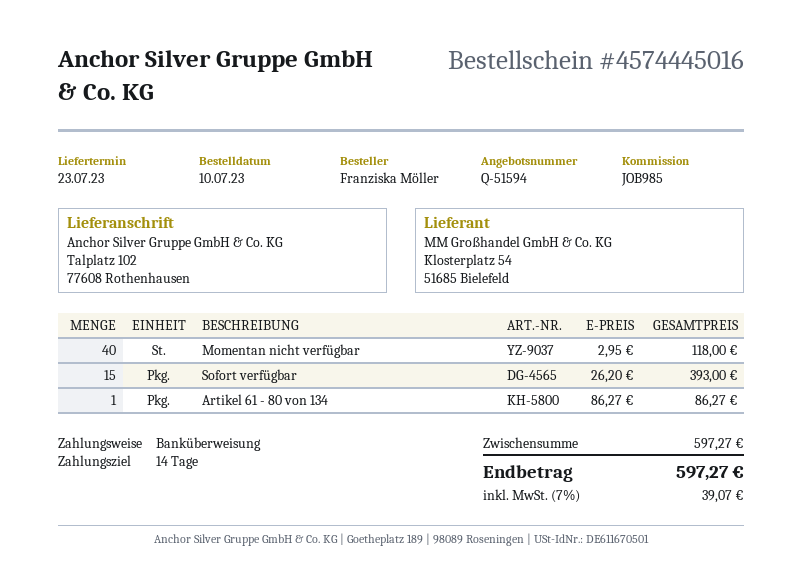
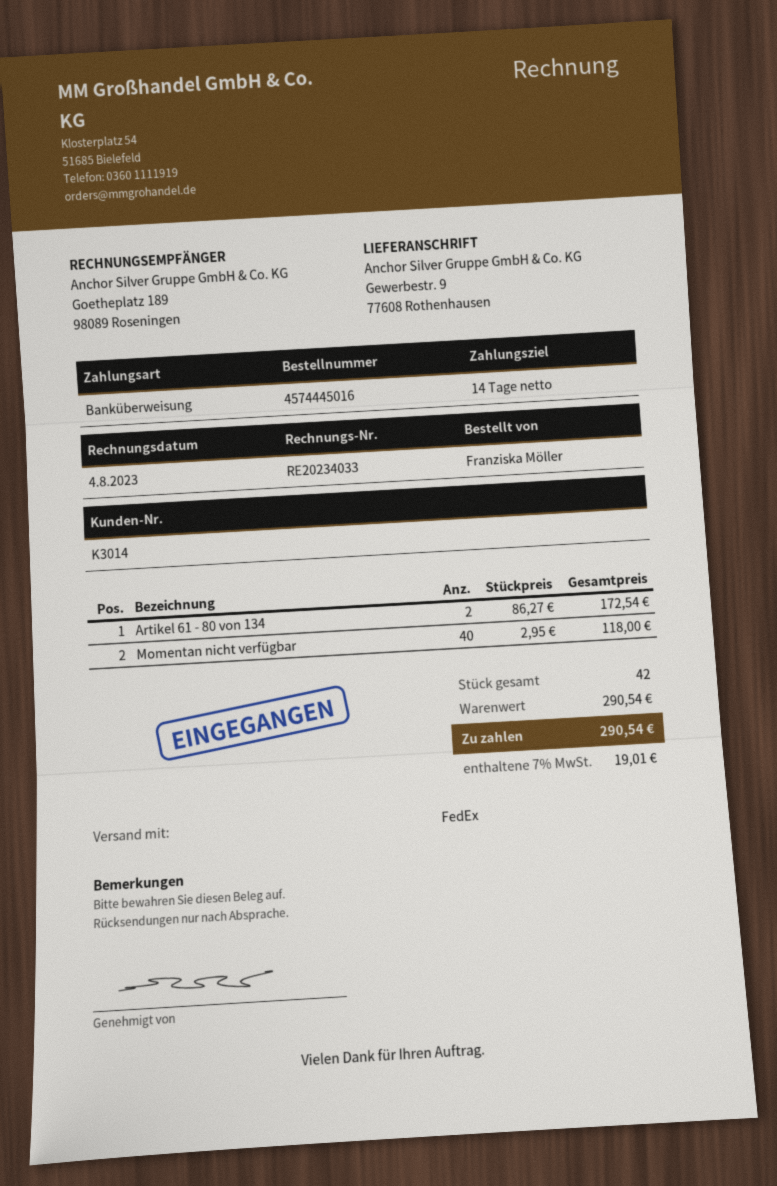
ship to: Talplatz 102, 77608 Rothenhausen -> Gewerbestr. 9, 77608 Rothenhausen
Sofort verfügbar: 15 x 26.20 = 393.00 -> none
Artikel 61 - 80 von 134: 1 x 86.27 = 86.27 -> 2 x 86.27 = 172.54
subtotal: 597.27 -> 290.54
tax: 7% = 39.07 -> 7% = 19.01
total: 597.27 -> 290.54

